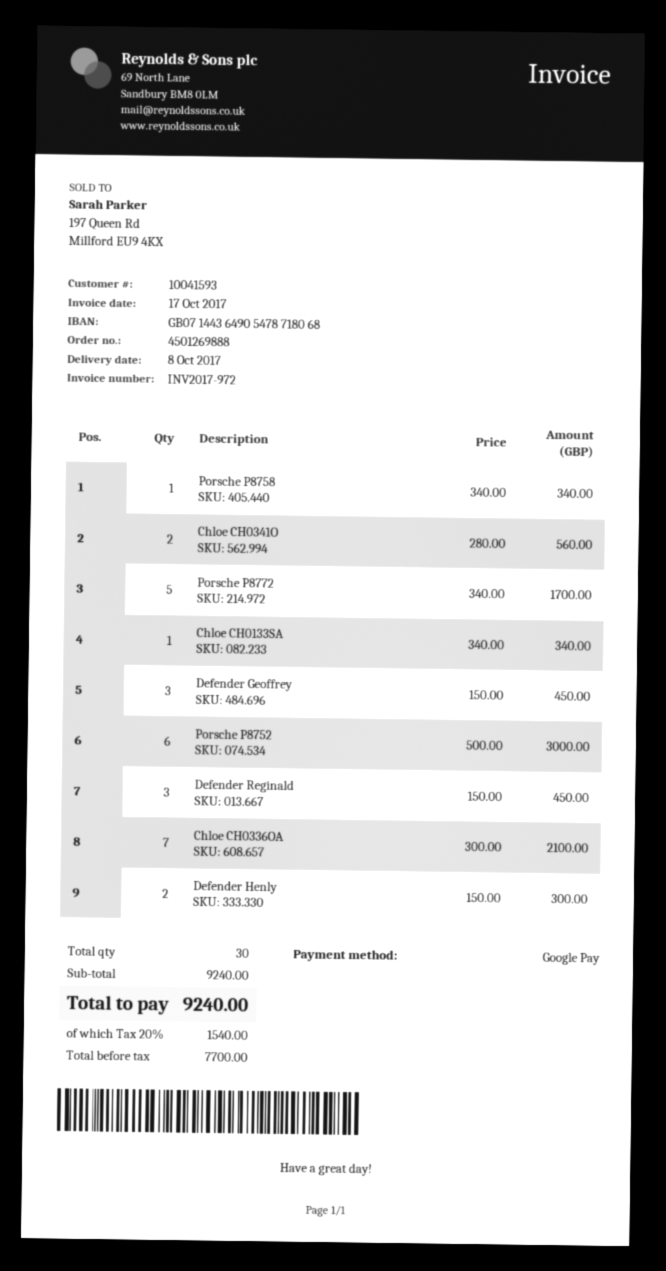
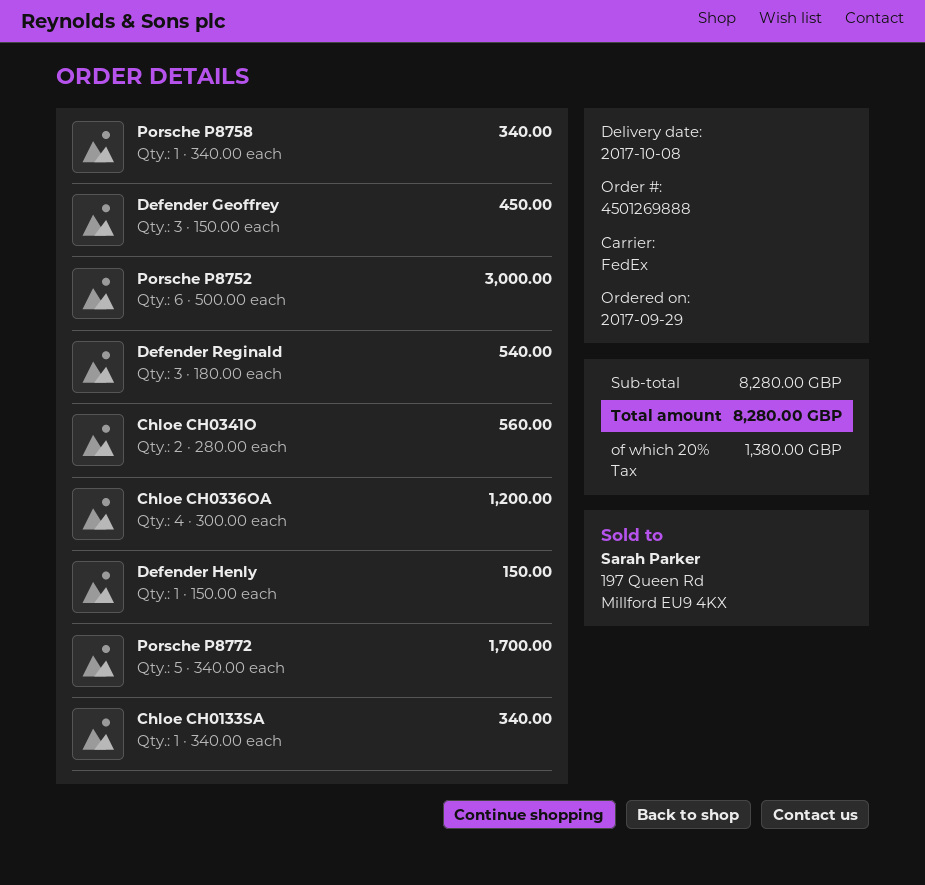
Defender Reginald: 3 x 150.00 = 450.00 -> 3 x 180.00 = 540.00
Chloe CH0336OA: 7 x 300.00 = 2100.00 -> 4 x 300.00 = 1200.00
Defender Henly: 2 x 150.00 = 300.00 -> 1 x 150.00 = 150.00
subtotal: 9240.00 -> 8280.00
tax: 20% = 1540.00 -> 20% = 1380.00
total: 9240.00 -> 8280.00

